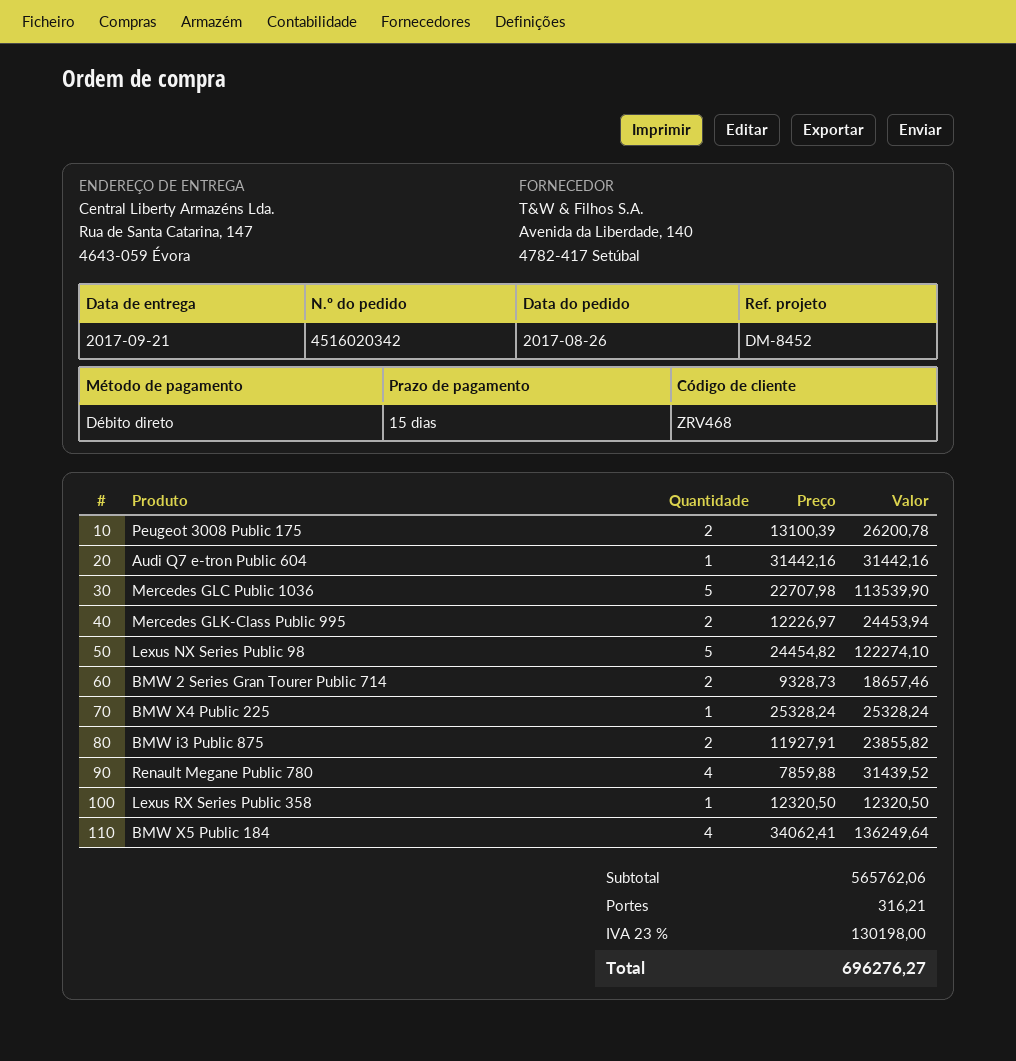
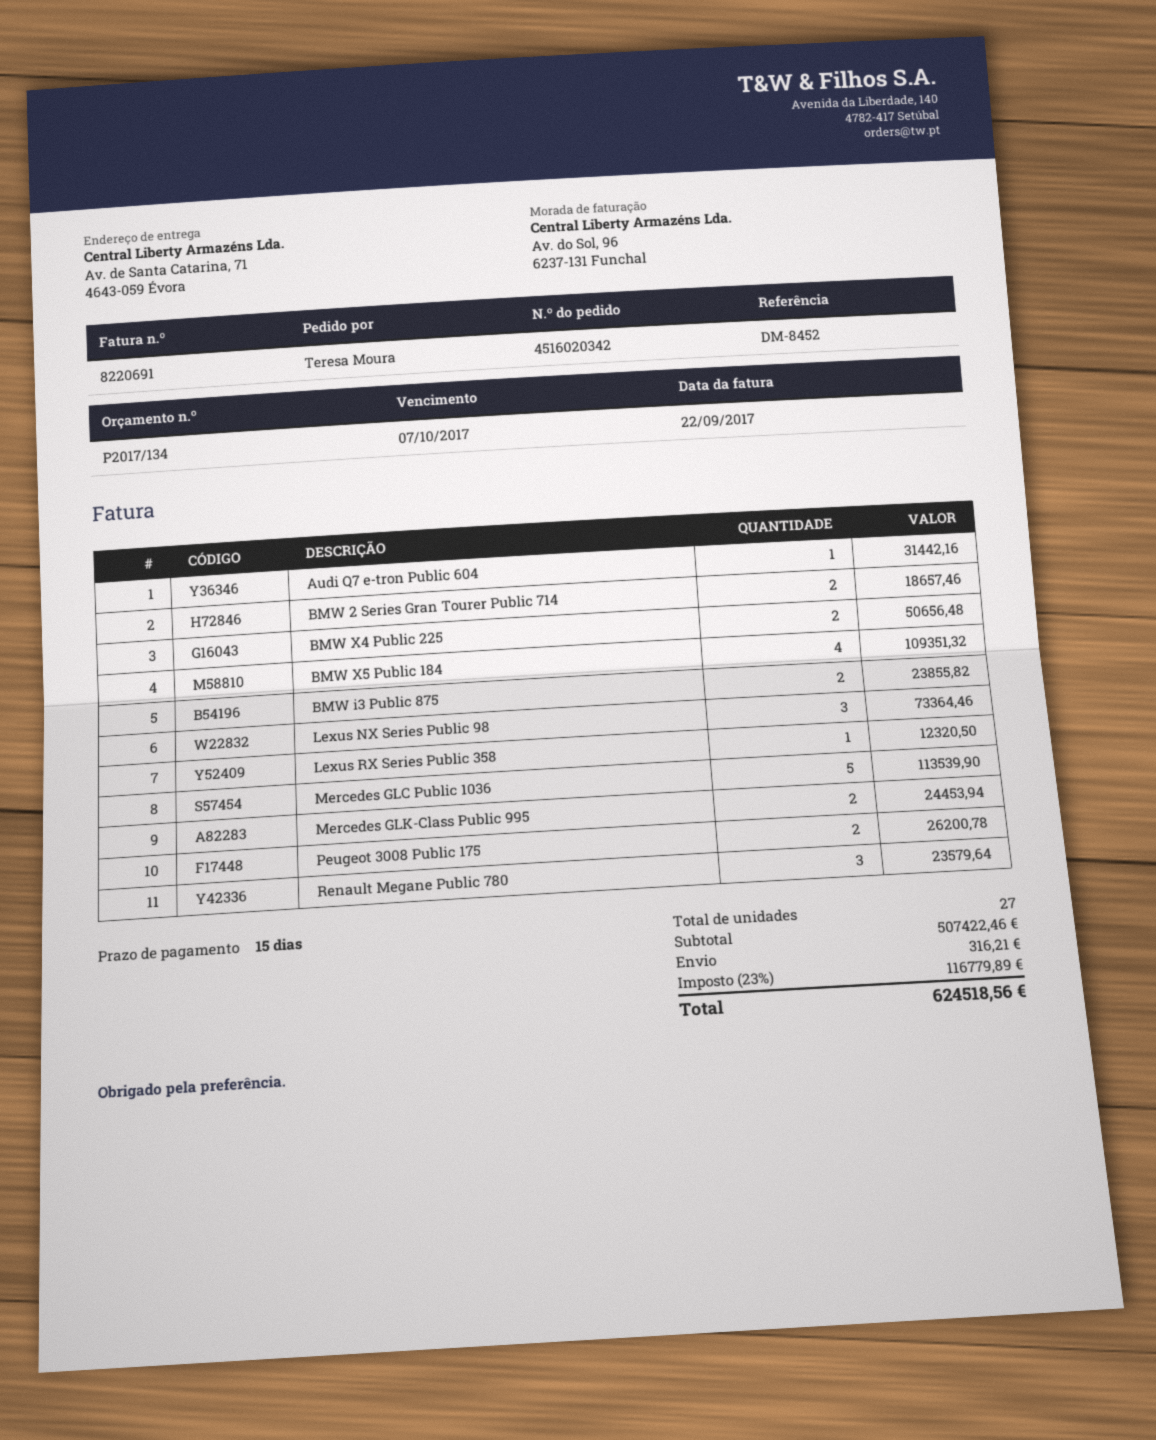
ship to: Rua de Santa Catarina, 147, 4643-059 Évora -> Av. de Santa Catarina, 71, 4643-059 Évora
Lexus NX Series Public 98: 5 for 122274.10 -> 3 for 73364.46
BMW X4 Public 225: 1 for 25328.24 -> 2 for 50656.48
Renault Megane Public 780: 4 for 31439.52 -> 3 for 23579.64
BMW X5 Public 184: 4 for 136249.64 -> 4 for 109351.32
subtotal: 565762.06 -> 507422.46
tax: 23% = 130198.00 -> 23% = 116779.89
total: 696276.27 -> 624518.56

